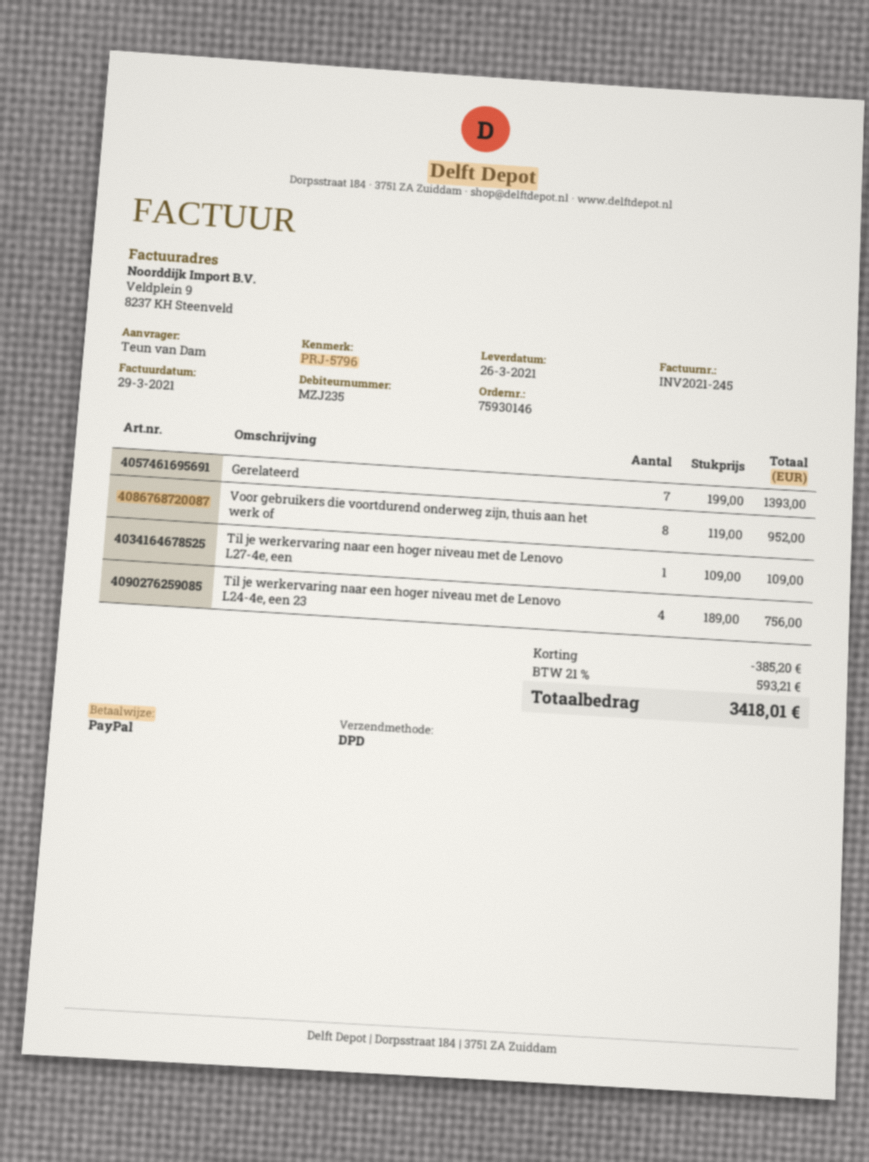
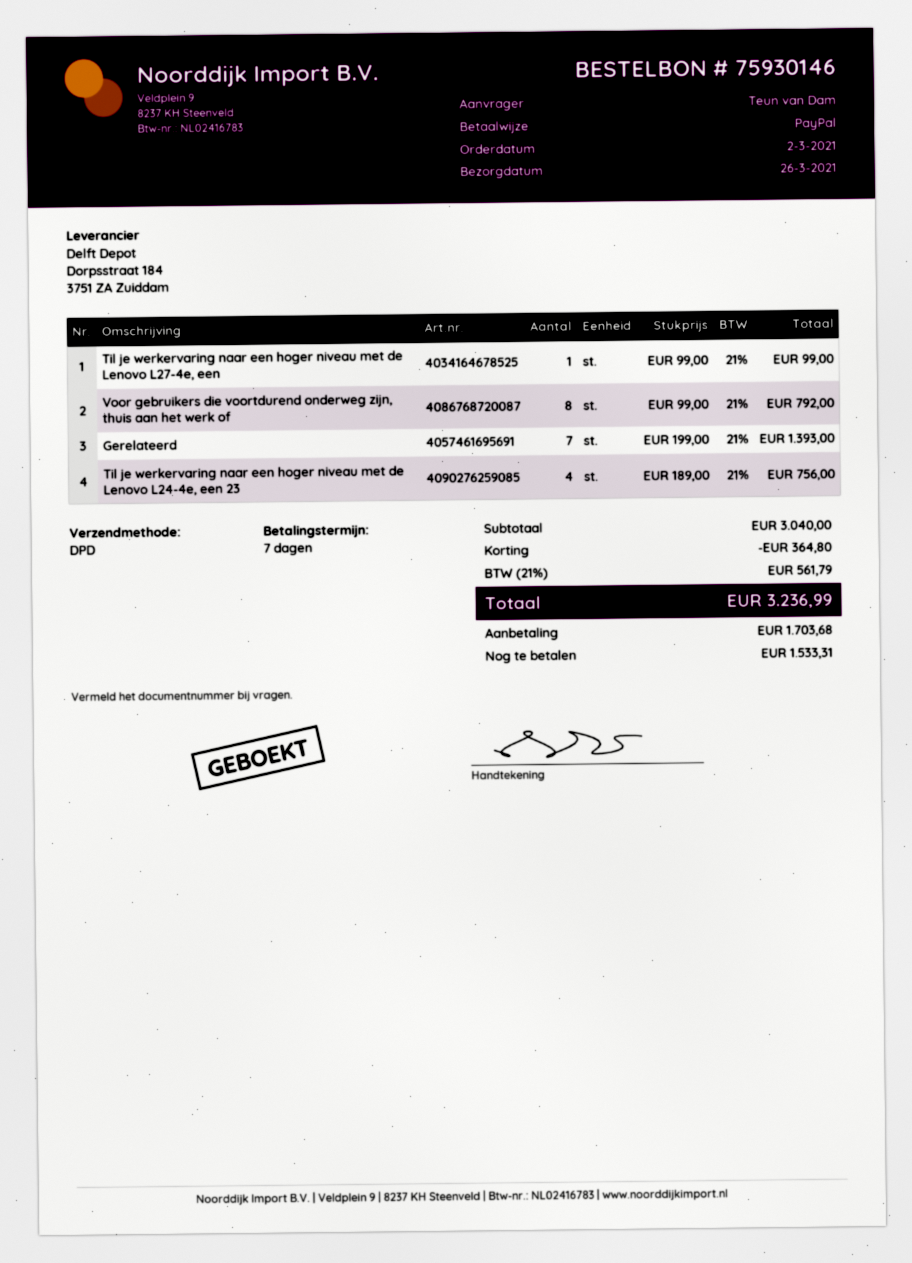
Voor gebruikers die voortdurend onderweg zijn, thuis aan het werk of: 8 x 119.00 = 952.00 -> 8 x 99.00 = 792.00
Til je werkervaring naar een hoger niveau met de Lenovo L27-4e, een: 1 x 109.00 = 109.00 -> 1 x 99.00 = 99.00
discount: 385.20 -> 364.80
tax: 21% = 593.21 -> 21% = 561.79
total: 3418.01 -> 3236.99

